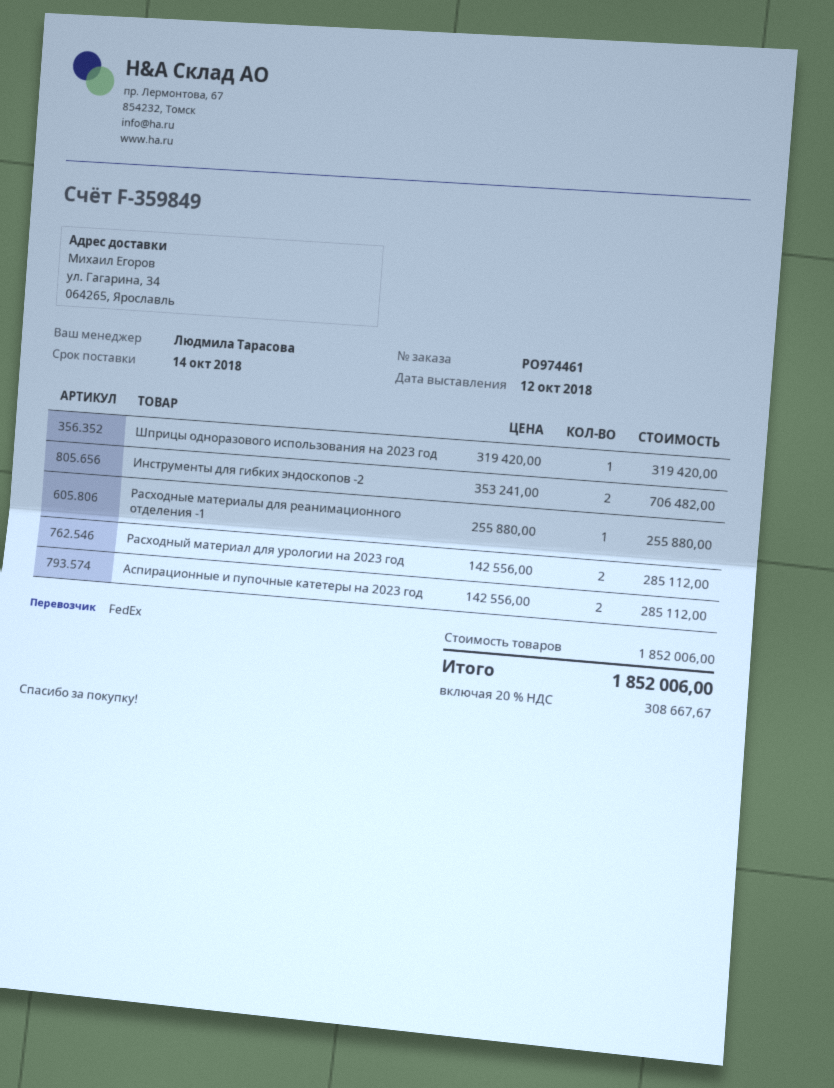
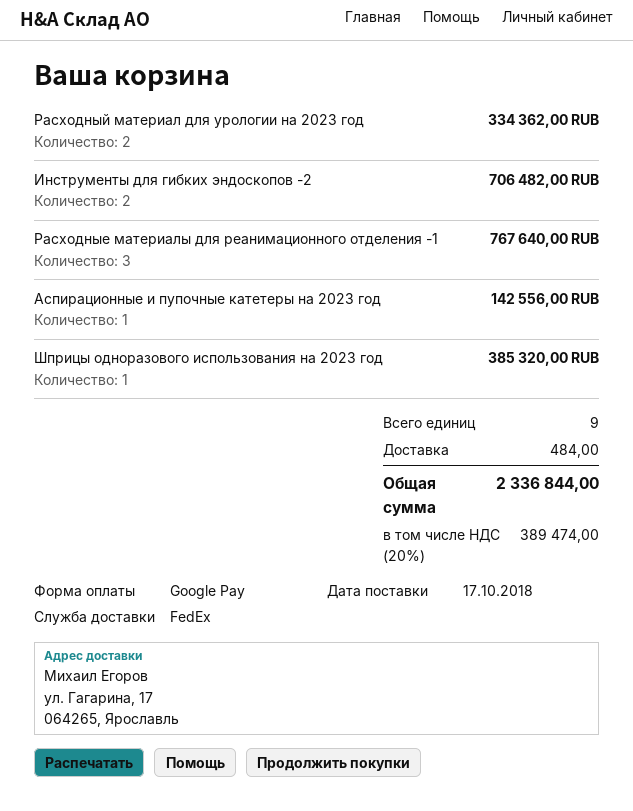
delivery date: 2018-10-14 -> 2018-10-17
ship to: ул. Гагарина, 34, 064265, Ярославль -> ул. Гагарина, 17, 064265, Ярославль
Шприцы одноразового использования на 2023 год: 1 for 319420.00 -> 1 for 385320.00
Расходные материалы для реанимационного отделения -1: 1 for 255880.00 -> 3 for 767640.00
Расходный материал для урологии на 2023 год: 2 for 285112.00 -> 2 for 334362.00
Аспирационные и пупочные катетеры на 2023 год: 2 for 285112.00 -> 1 for 142556.00
shipping: none -> 484.00
tax: 20% = 308667.67 -> 20% = 389474.00
total: 1852006.00 -> 2336844.00

